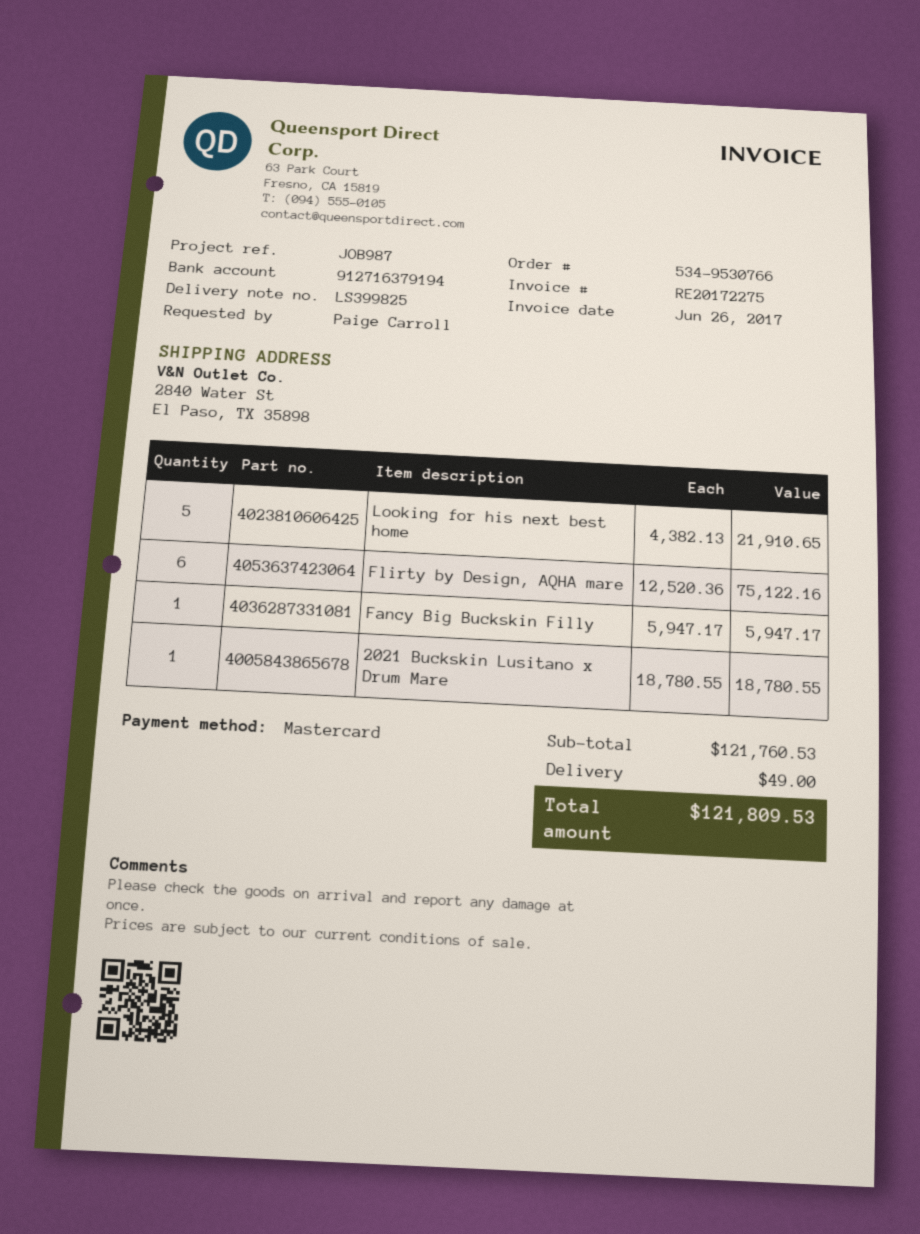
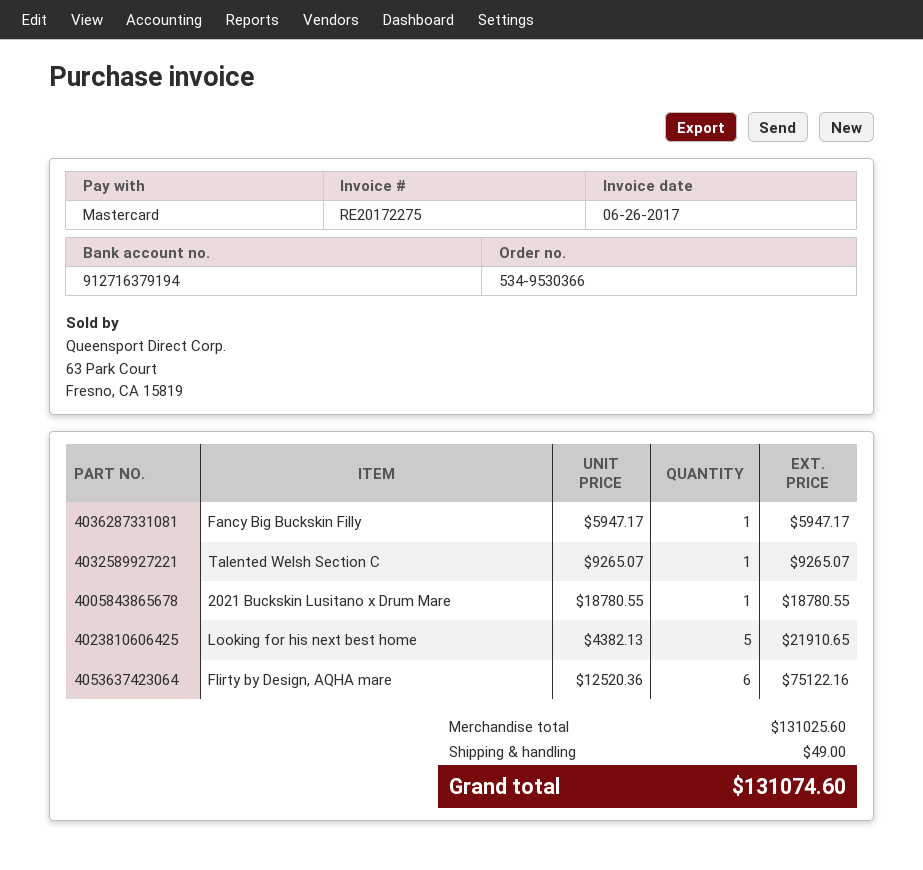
order number: 534-9530766 -> 534-9530366
Talented Welsh Section C: none -> 1 x 9265.07 = 9265.07
subtotal: 121760.53 -> 131025.60
total: 121809.53 -> 131074.60

